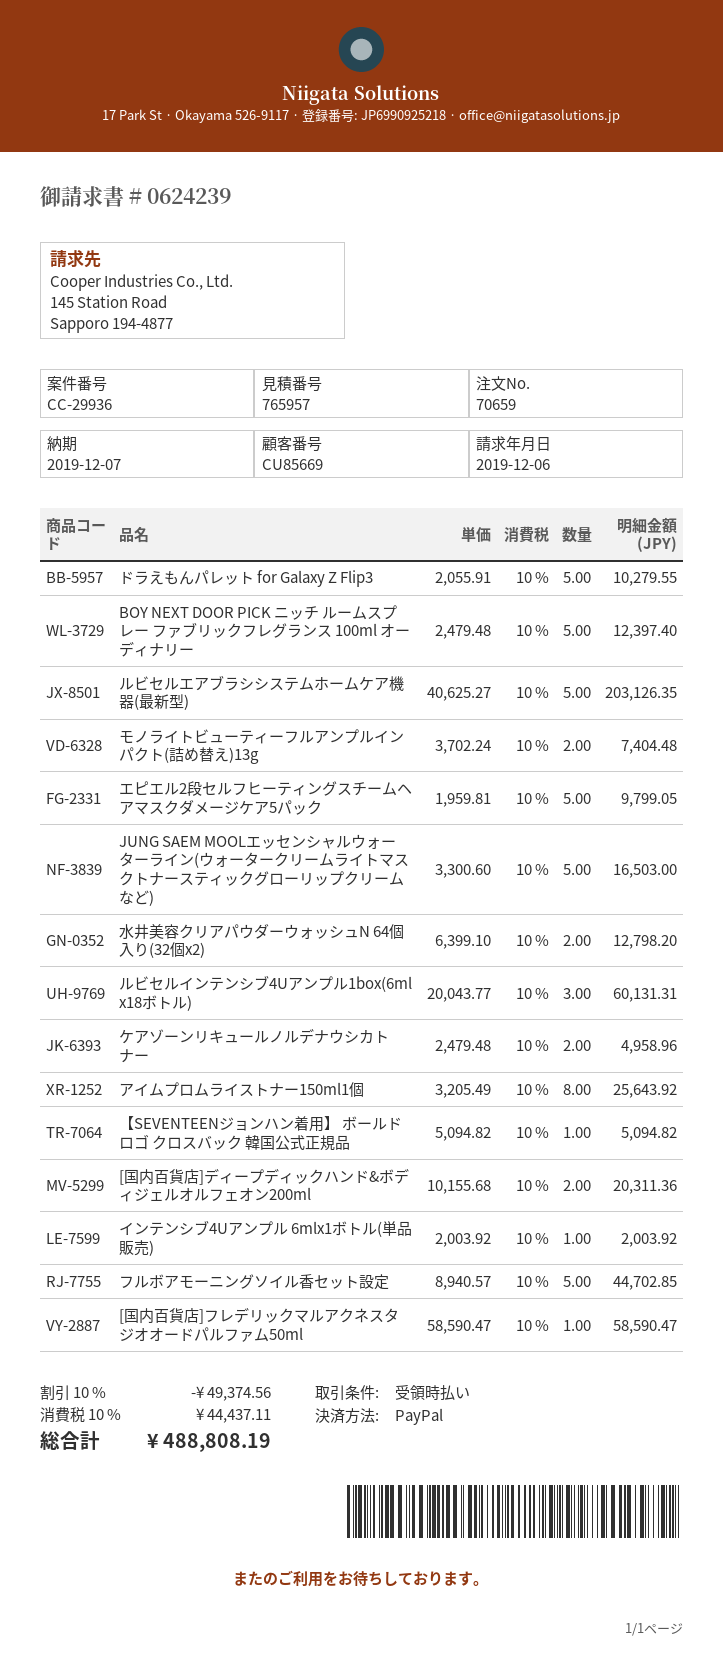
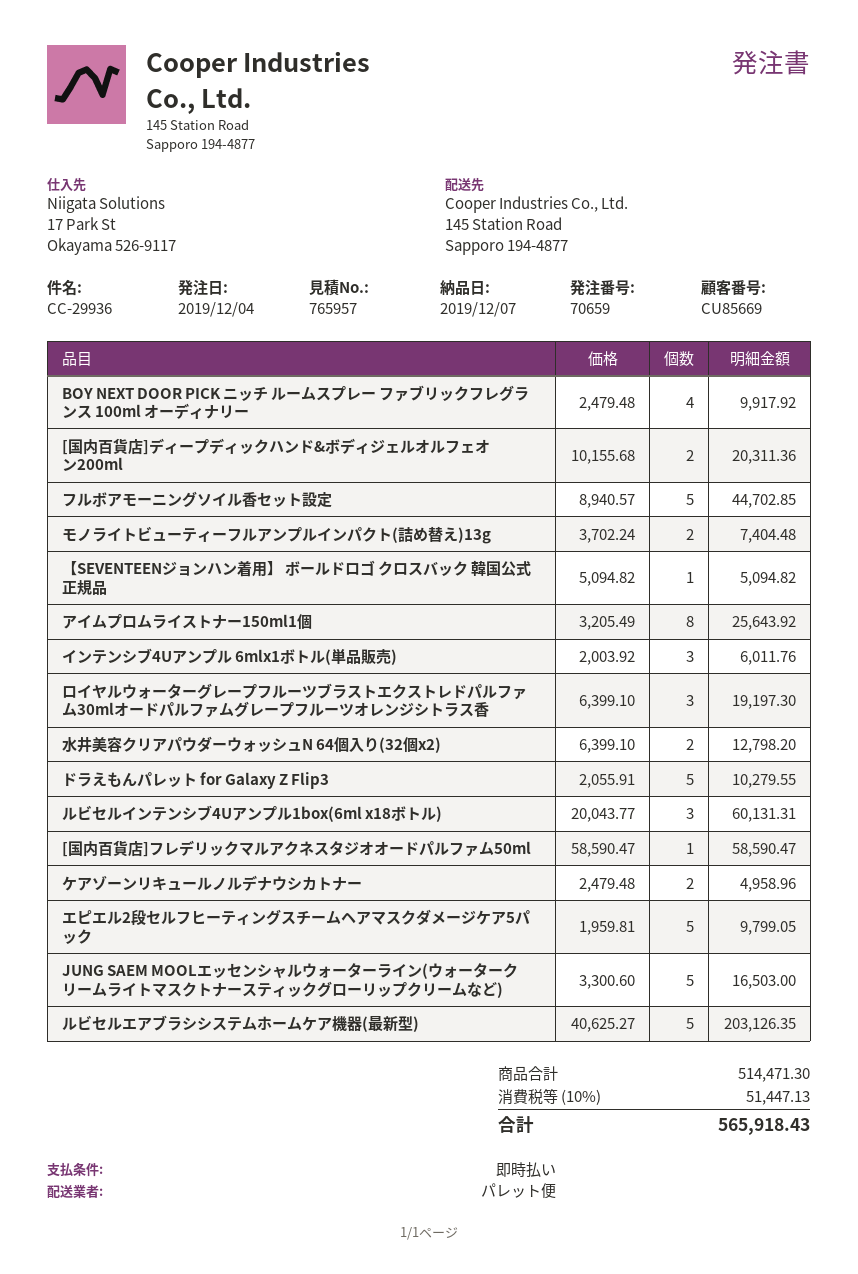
BOY NEXT DOOR PICK ニッチ ルームスプレー ファブリックフレグランス 100ml オーディナリー: 5 x 2479.48 = 12397.40 -> 4 x 2479.48 = 9917.92
インテンシブ4Uアンプル 6mlx1ボトル(単品販売): 1 x 2003.92 = 2003.92 -> 3 x 2003.92 = 6011.76
ロイヤルウォーターグレープフルーツブラストエクストレドパルファム30mlオードパルファムグレープフルーツオレンジシトラス香: none -> 3 x 6399.10 = 19197.30
discount: 10% = 49374.56 -> none
tax: 10% = 44437.11 -> 10% = 51447.13
total: 488808.19 -> 565918.43

